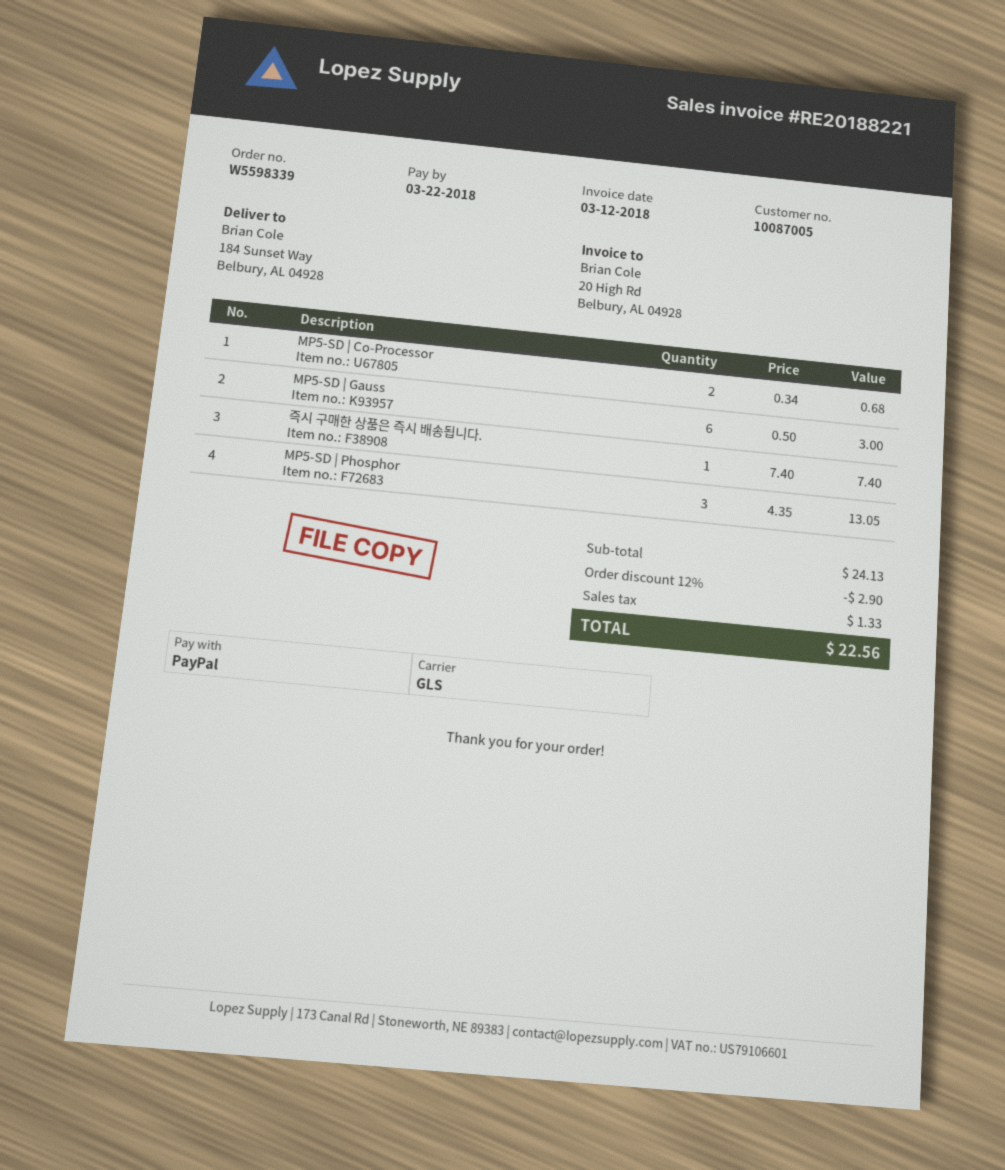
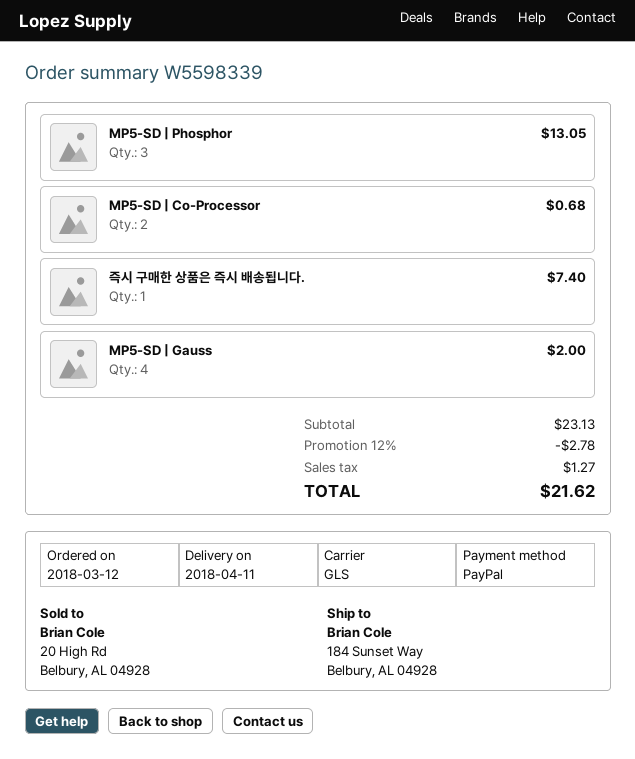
MP5-SD | Gauss: 6 for 3.00 -> 4 for 2.00
subtotal: 24.13 -> 23.13
discount: 12% = 2.90 -> 12% = 2.78
tax: 1.33 -> 1.27
total: 22.56 -> 21.62

